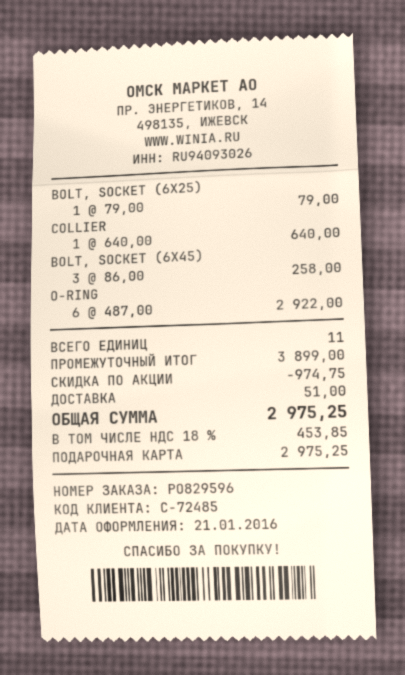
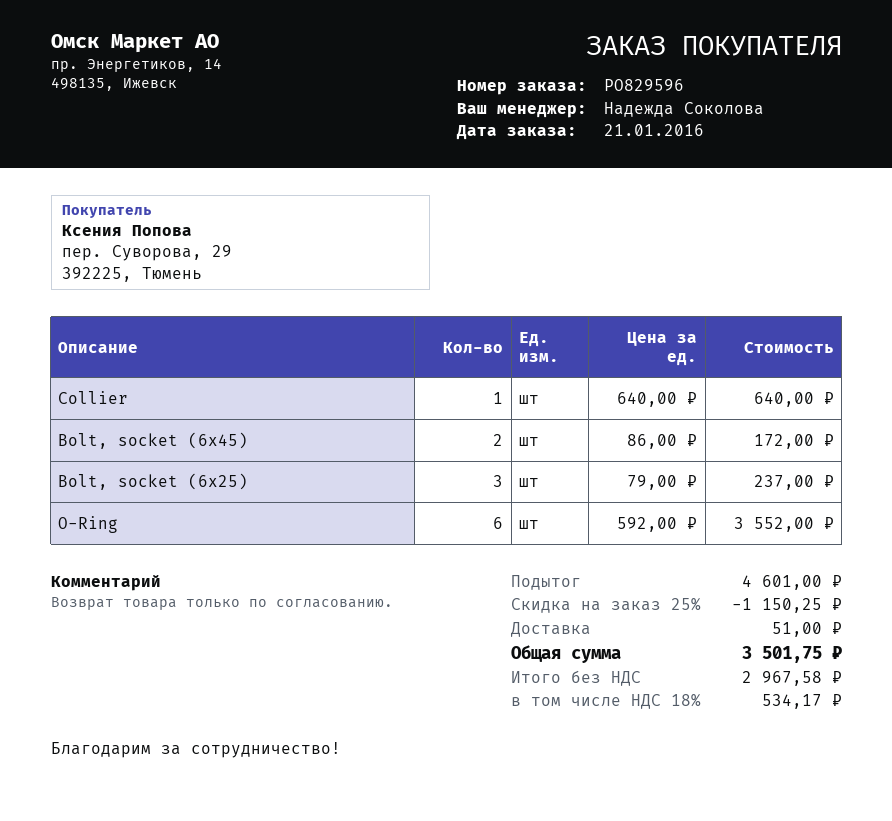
BOLT, SOCKET (6X25): 1 x 79.00 = 79.00 -> 3 x 79.00 = 237.00
BOLT, SOCKET (6X45): 3 x 86.00 = 258.00 -> 2 x 86.00 = 172.00
O-RING: 6 x 487.00 = 2922.00 -> 6 x 592.00 = 3552.00
subtotal: 3899.00 -> 4601.00
discount: 974.75 -> 1150.25
tax: 18% = 453.85 -> 18% = 534.17
total: 2975.25 -> 3501.75

